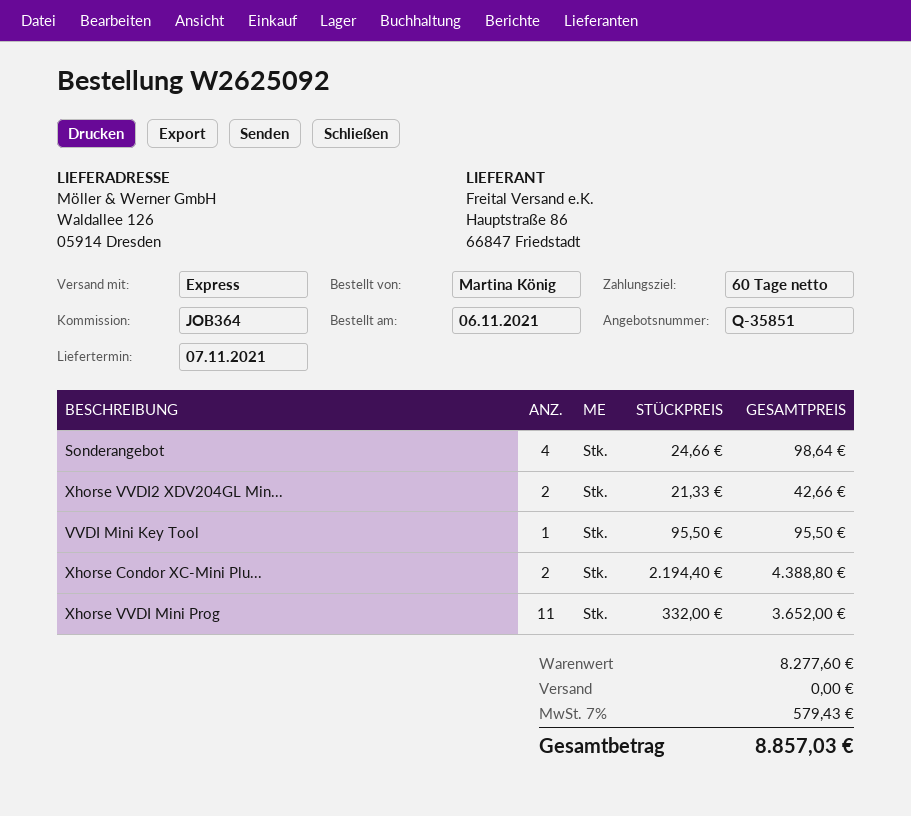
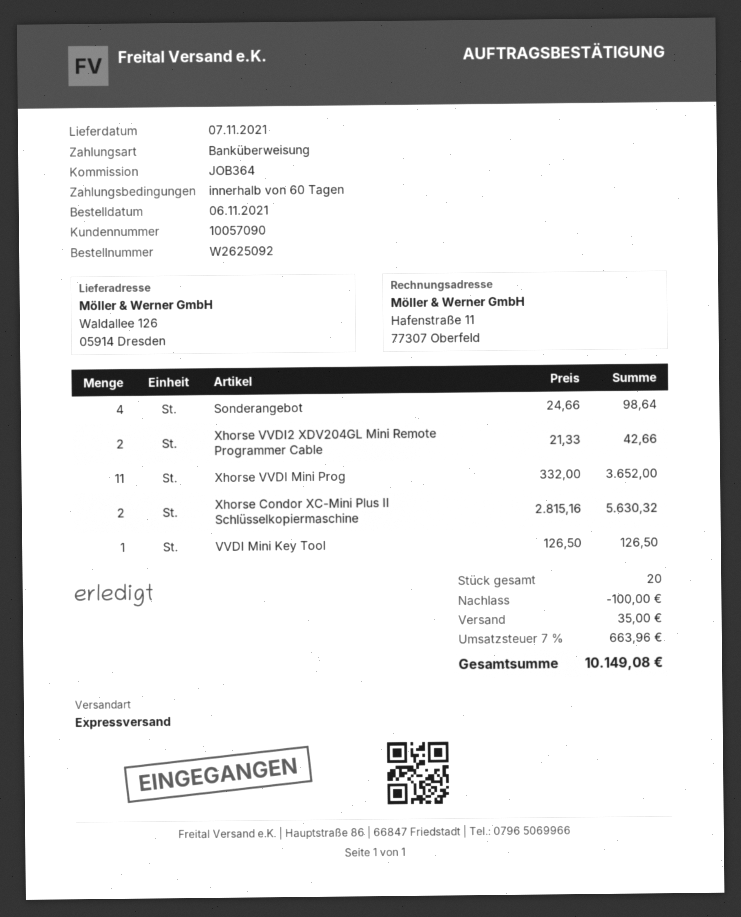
VVDI Mini Key Tool: 1 x 95.50 = 95.50 -> 1 x 126.50 = 126.50
Xhorse Condor XC-Mini Plu...: 2 x 2194.40 = 4388.80 -> 2 x 2815.16 = 5630.32
discount: none -> 100.00
shipping: 0.00 -> 35.00
tax: 7% = 579.43 -> 7% = 663.96
total: 8857.03 -> 10149.08

